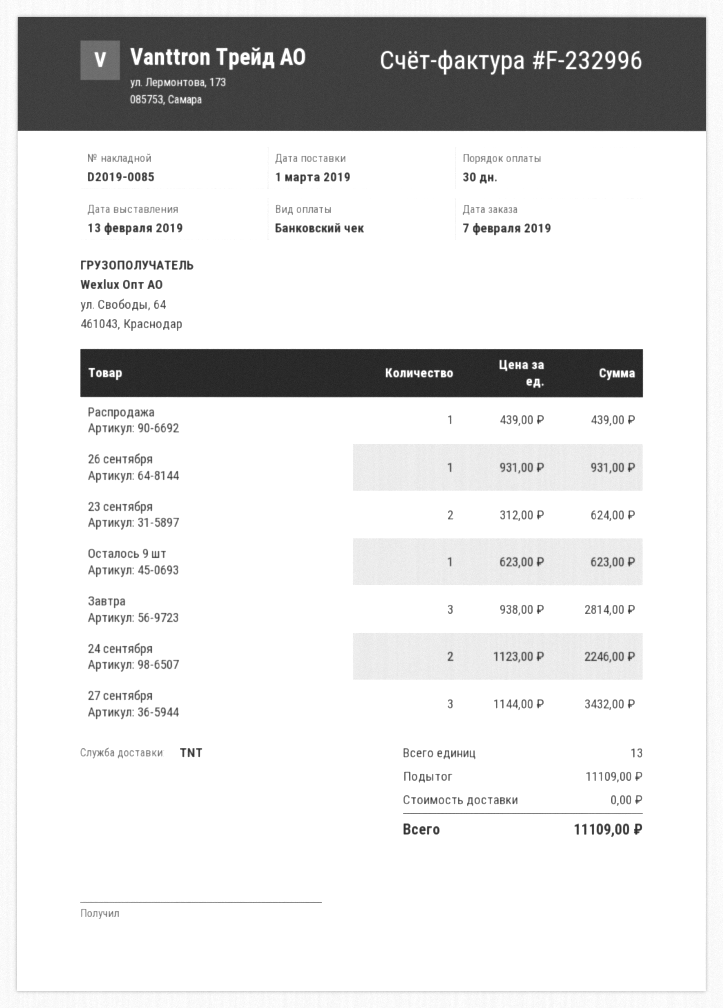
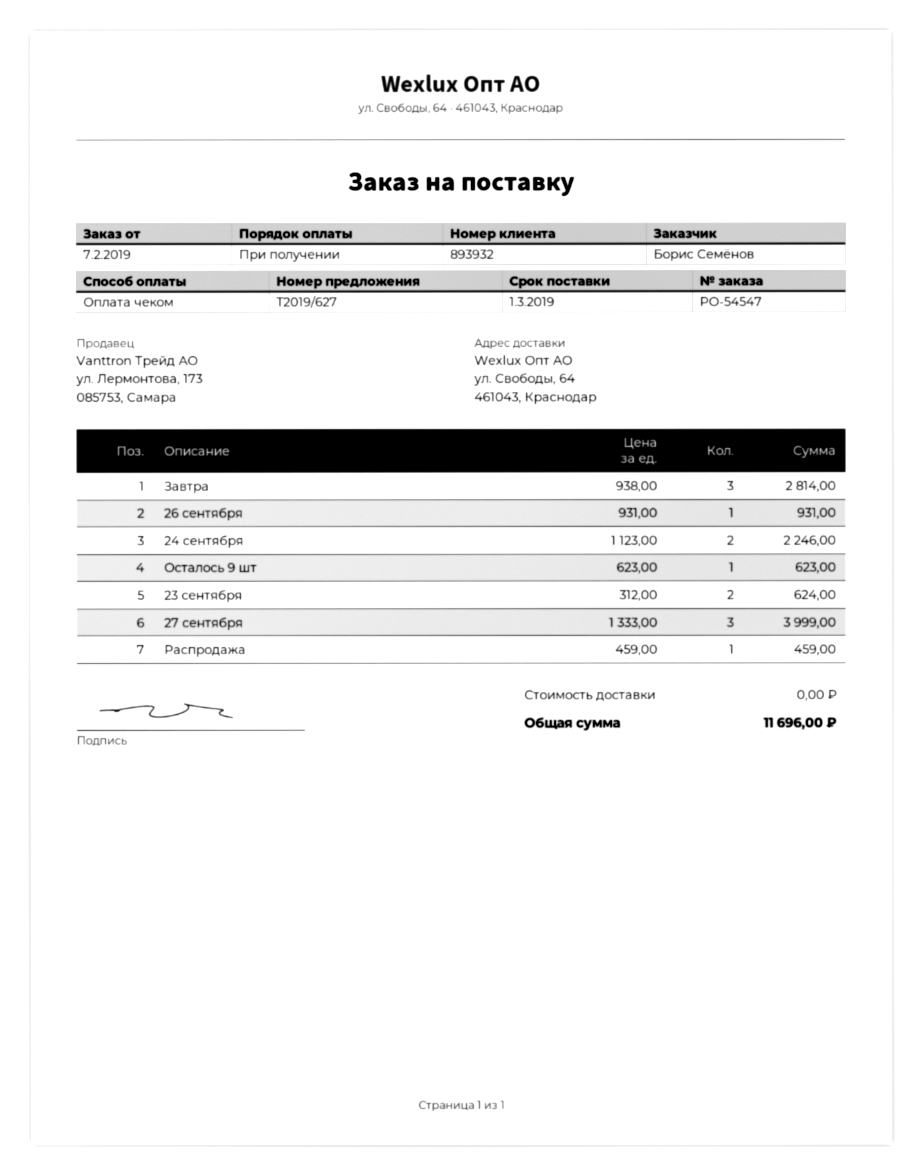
payment terms: 30 days -> on receipt
Распродажа: 1 x 439.00 = 439.00 -> 1 x 459.00 = 459.00
27 сентября: 3 x 1144.00 = 3432.00 -> 3 x 1333.00 = 3999.00
total: 11109.00 -> 11696.00

